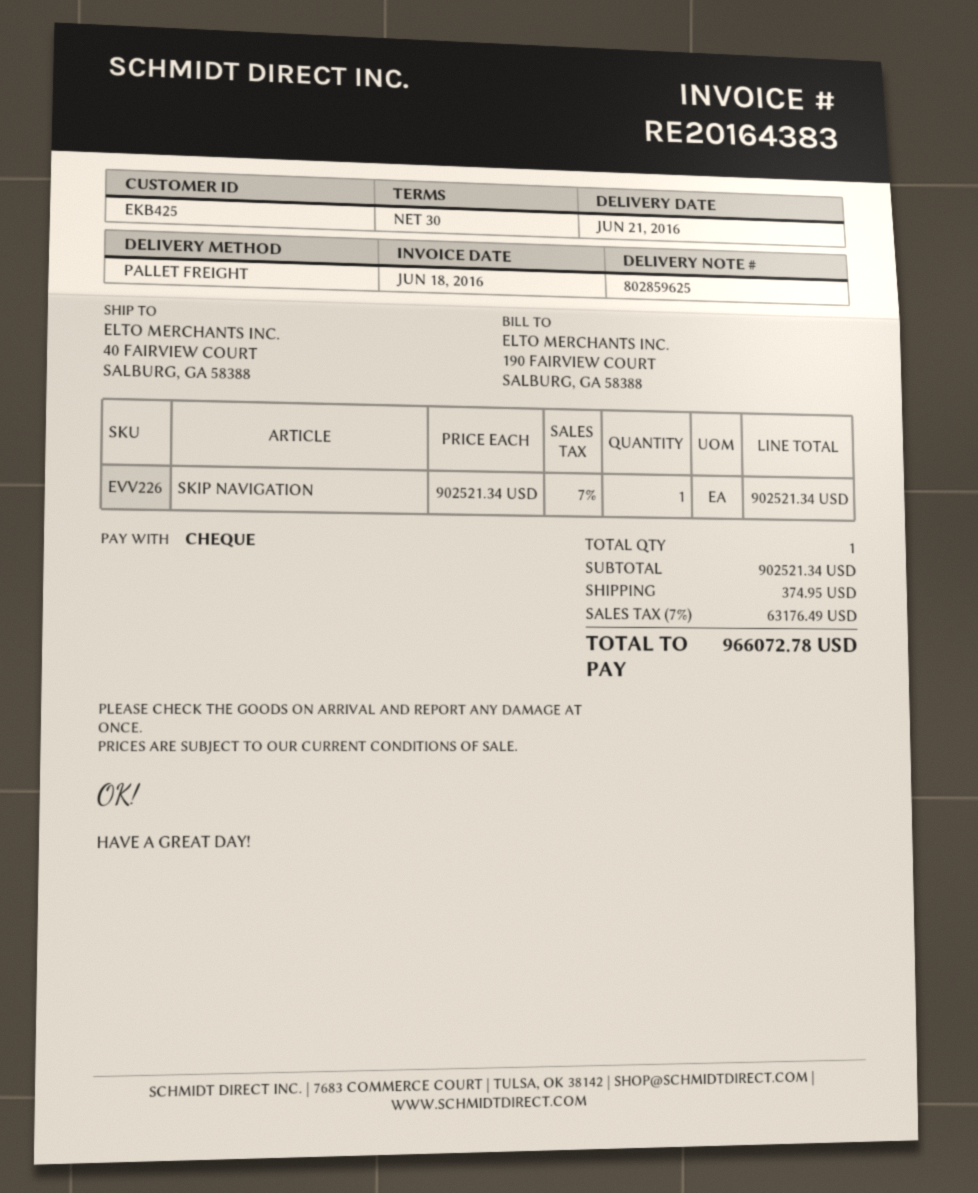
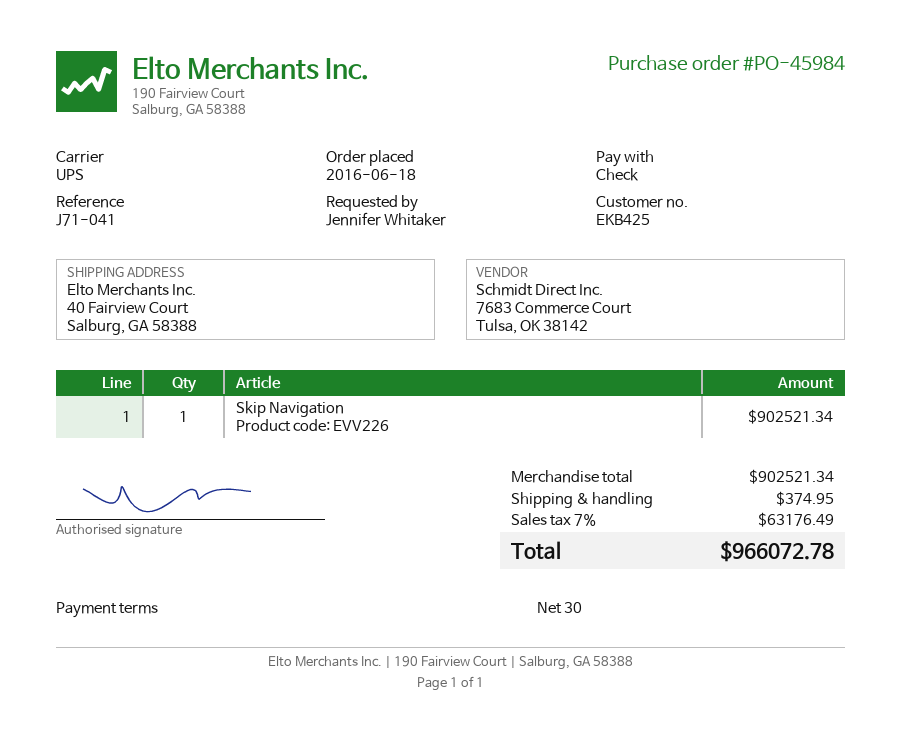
shipping method: pallet freight -> UPS

